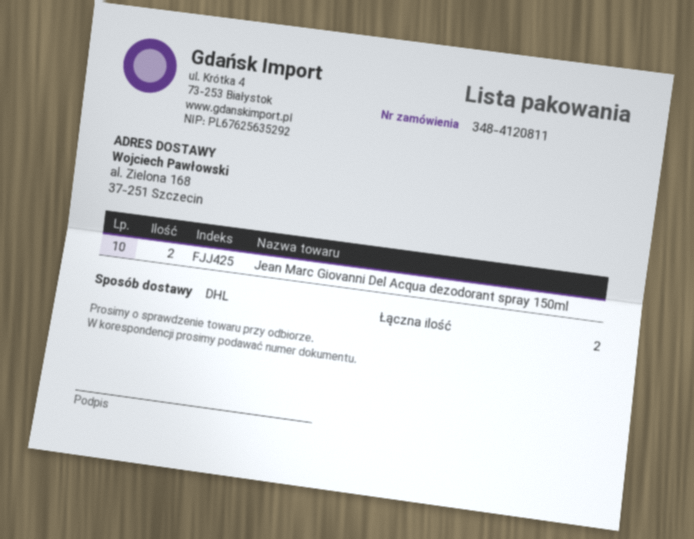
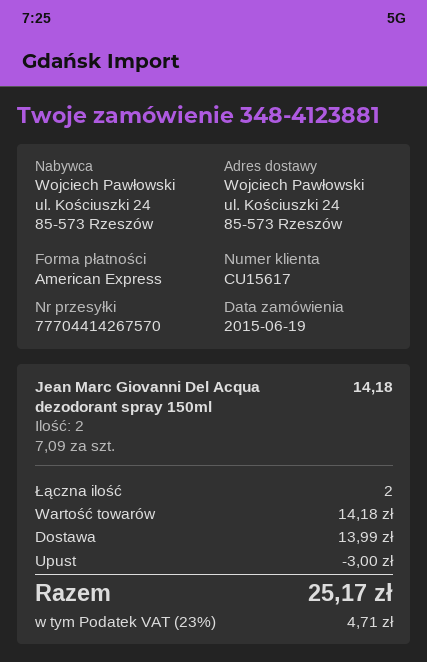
order number: 348-4120811 -> 348-4123881
ship to: al. Zielona 168, 37-251 Szczecin -> ul. Kościuszki 24, 85-573 Rzeszów

